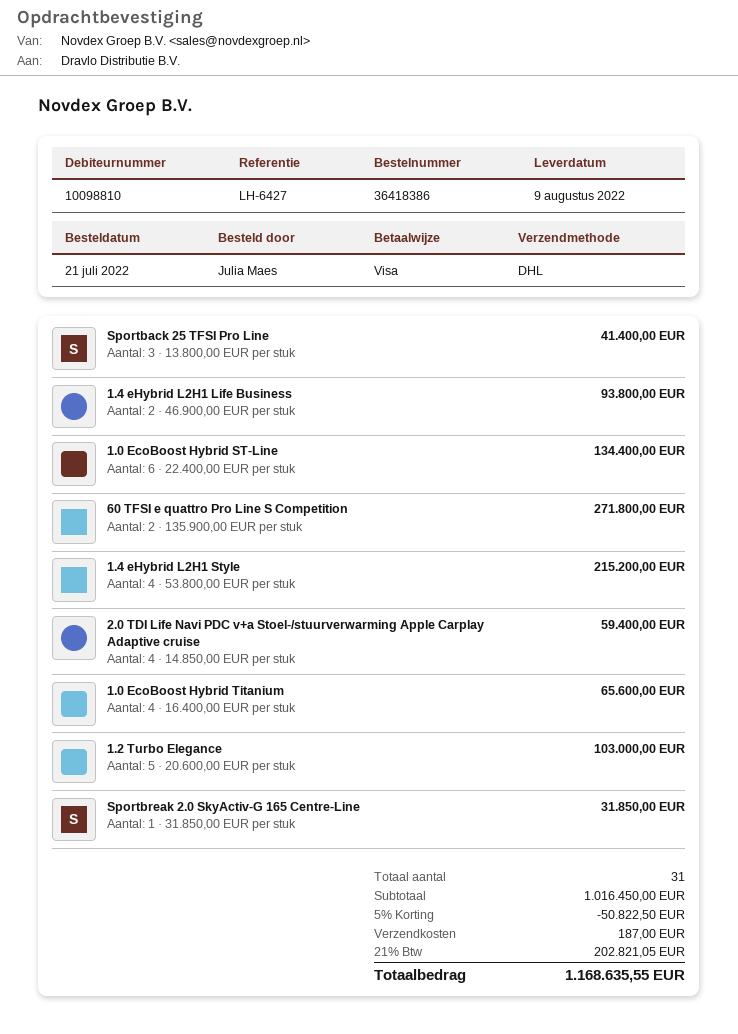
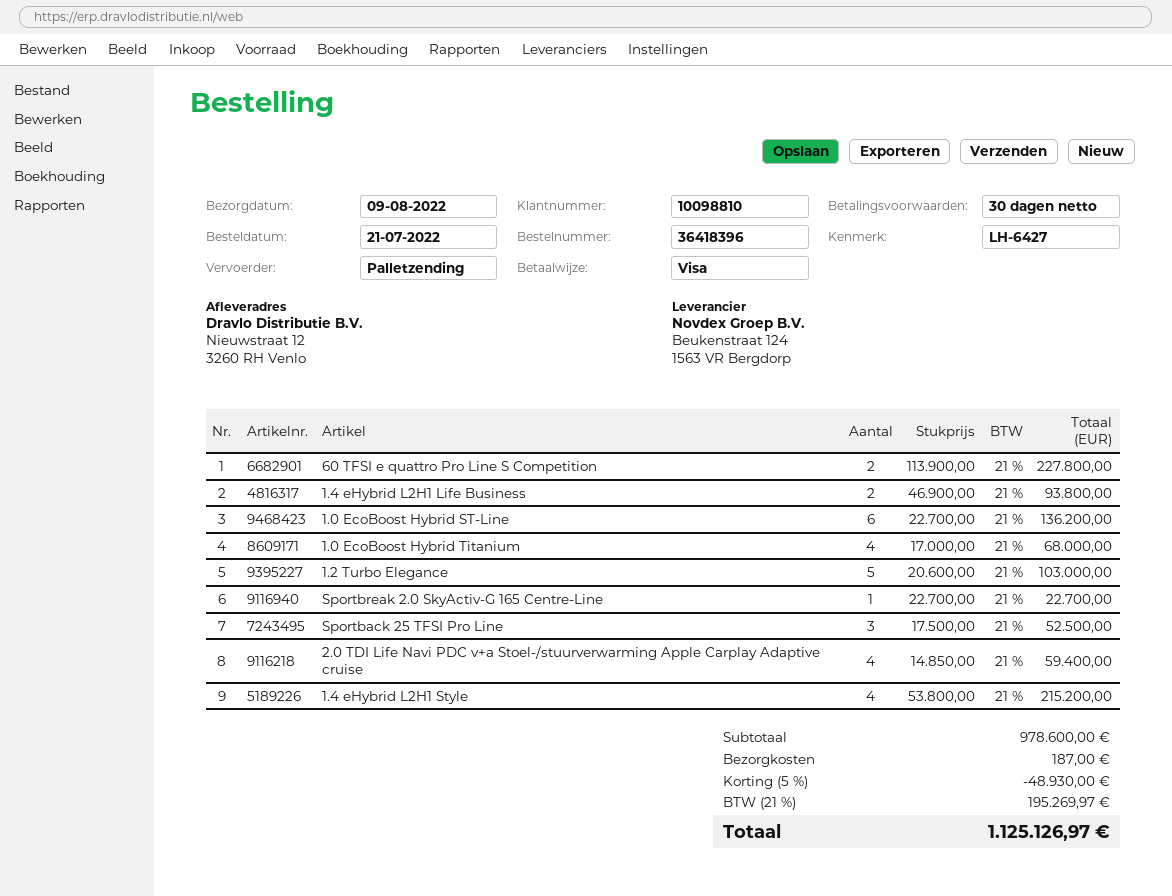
order number: 36418386 -> 36418396
shipping method: DHL -> pallet freight
Sportback 25 TFSI Pro Line: 3 x 13800.00 = 41400.00 -> 3 x 17500.00 = 52500.00
1.0 EcoBoost Hybrid ST-Line: 6 x 22400.00 = 134400.00 -> 6 x 22700.00 = 136200.00
60 TFSI e quattro Pro Line S Competition: 2 x 135900.00 = 271800.00 -> 2 x 113900.00 = 227800.00
1.0 EcoBoost Hybrid Titanium: 4 x 16400.00 = 65600.00 -> 4 x 17000.00 = 68000.00
Sportbreak 2.0 SkyActiv-G 165 Centre-Line: 1 x 31850.00 = 31850.00 -> 1 x 22700.00 = 22700.00
subtotal: 1016450.00 -> 978600.00
discount: 5% = 50822.50 -> 5% = 48930.00
tax: 21% = 202821.05 -> 21% = 195269.97
total: 1168635.55 -> 1125126.97

